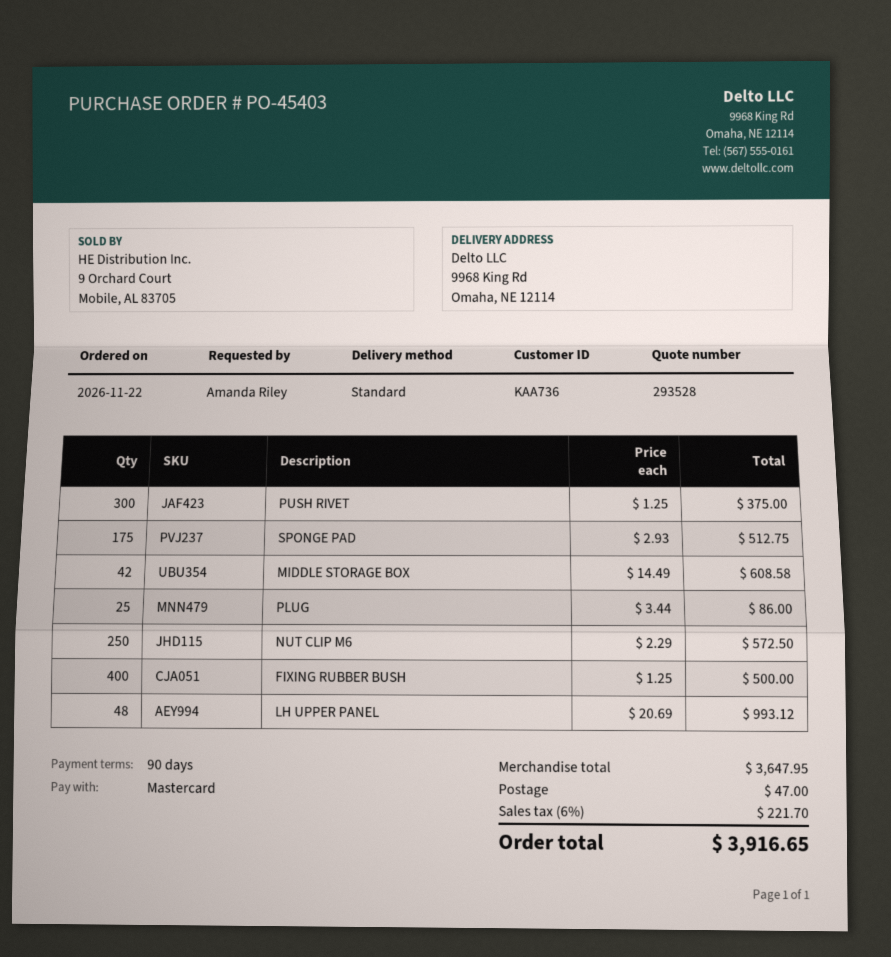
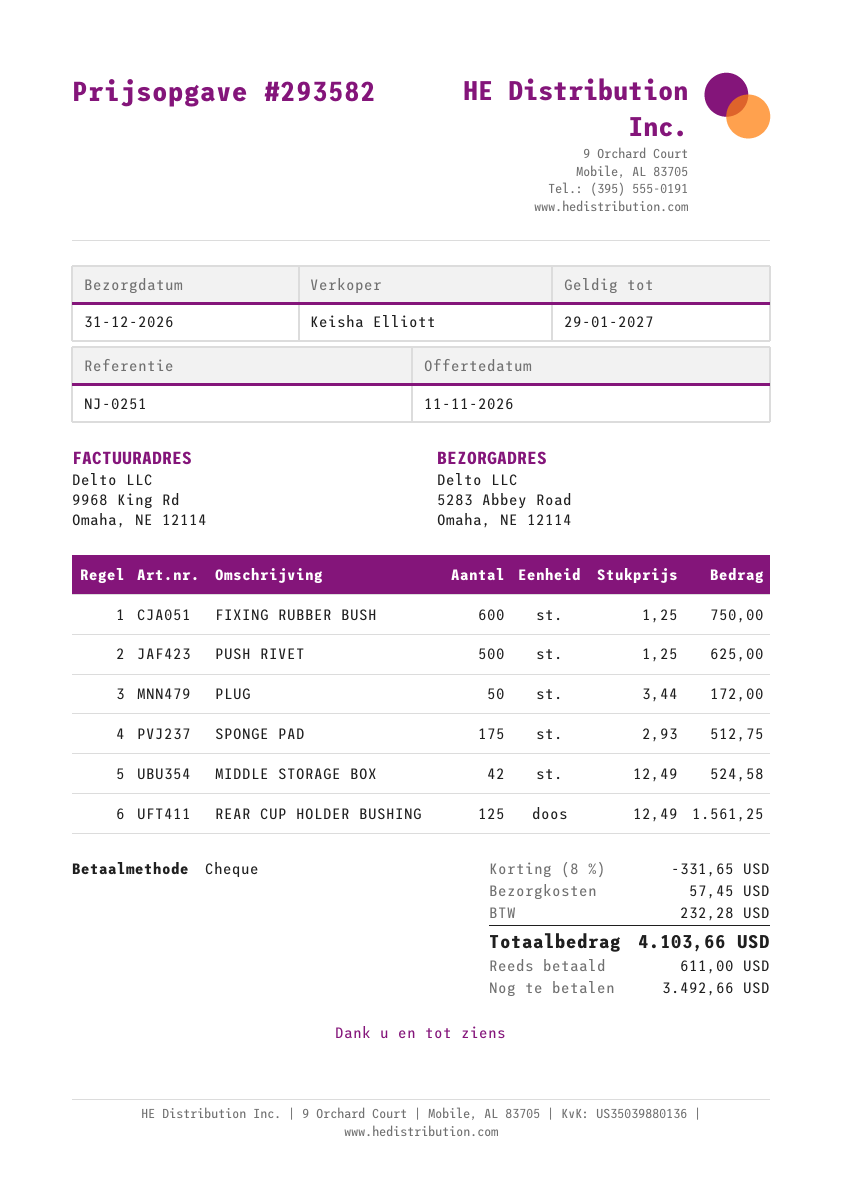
quote number: 293528 -> 293582
payment method: Mastercard -> cheque
ship to: 9968 King Rd, Omaha, NE 12114 -> 5283 Abbey Road, Omaha, NE 12114
PUSH RIVET: 300 x 1.25 = 375.00 -> 500 x 1.25 = 625.00
MIDDLE STORAGE BOX: 42 x 14.49 = 608.58 -> 42 x 12.49 = 524.58
PLUG: 25 x 3.44 = 86.00 -> 50 x 3.44 = 172.00
NUT CLIP M6: 250 x 2.29 = 572.50 -> none
FIXING RUBBER BUSH: 400 x 1.25 = 500.00 -> 600 x 1.25 = 750.00
LH UPPER PANEL: 48 x 20.69 = 993.12 -> none
REAR CUP HOLDER BUSHING: none -> 125 x 12.49 = 1561.25
discount: none -> 8% = 331.65
shipping: 47.00 -> 57.45
tax: 221.70 -> 232.28
total: 3916.65 -> 4103.66

